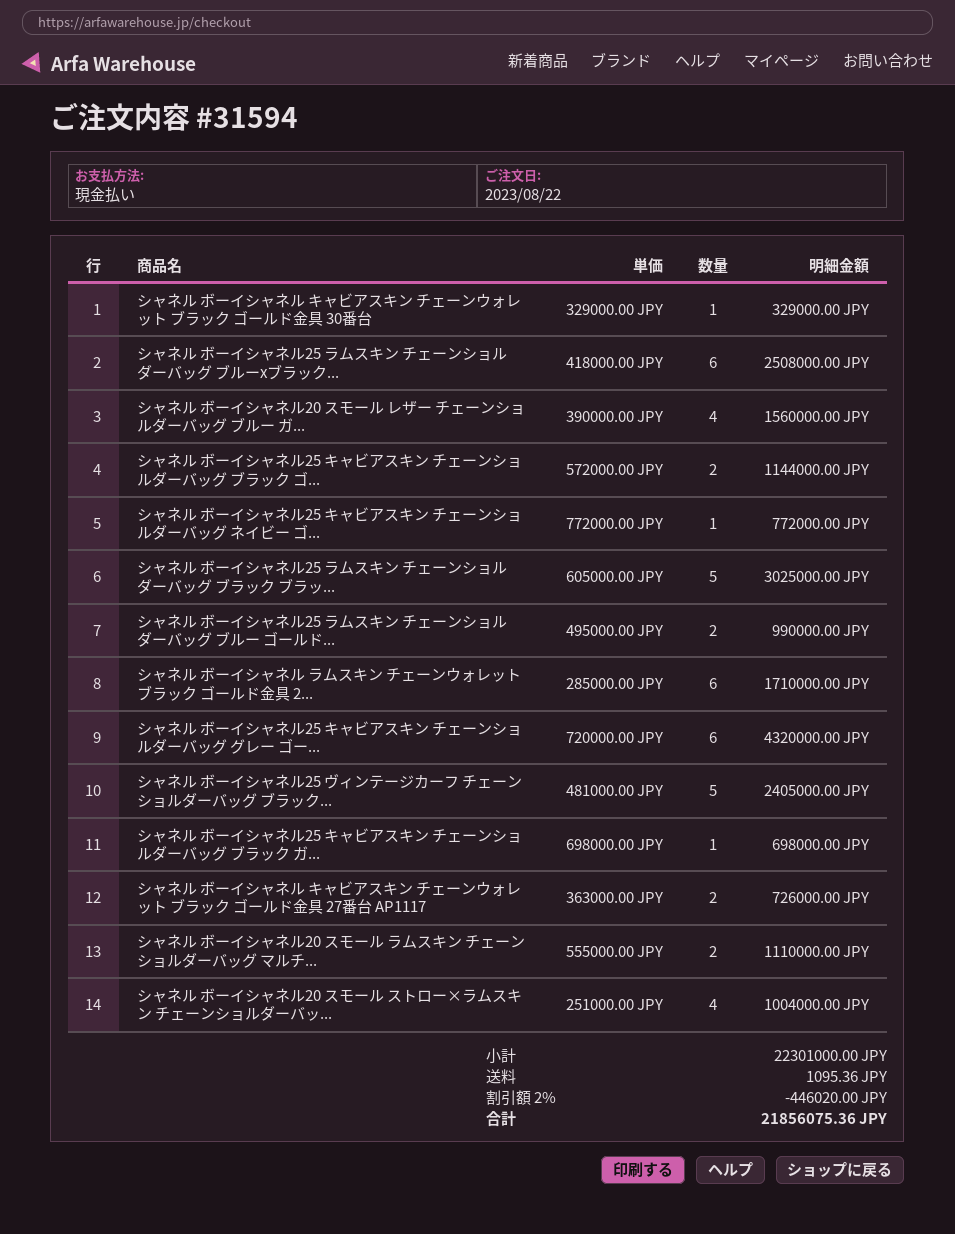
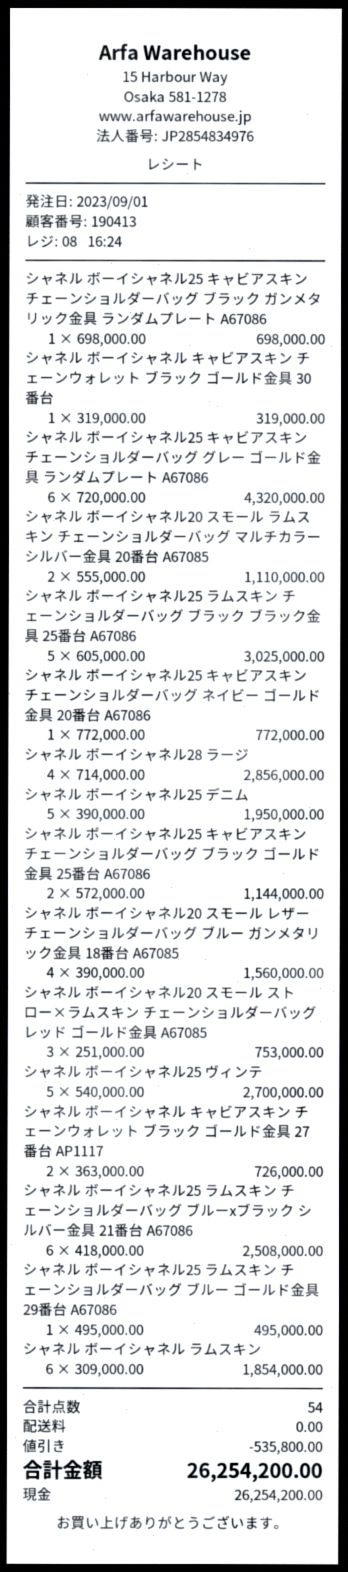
order date: 2023-08-22 -> 2023-09-01
シャネル ボーイシャネル キャビアスキン チェーンウォレット ブラック ゴールド金具 30番台: 1 x 329000.00 = 329000.00 -> 1 x 319000.00 = 319000.00
シャネル ボーイシャネル25 ラムスキン チェーンショルダーバッグ ブルー ゴールド...: 2 x 495000.00 = 990000.00 -> 1 x 495000.00 = 495000.00
シャネル ボーイシャネル ラムスキン チェーンウォレット ブラック ゴールド金具 2...: 6 x 285000.00 = 1710000.00 -> 6 x 309000.00 = 1854000.00
シャネル ボーイシャネル25 ヴィンテージカーフ チェーンショルダーバッグ ブラック...: 5 x 481000.00 = 2405000.00 -> 5 x 540000.00 = 2700000.00
シャネル ボーイシャネル20 スモール ストロー×ラムスキン チェーンショルダーバッ...: 4 x 251000.00 = 1004000.00 -> 3 x 251000.00 = 753000.00
シャネル ボーイシャネル28 ラージ: none -> 4 x 714000.00 = 2856000.00
シャネル ボーイシャネル25 デニム: none -> 5 x 390000.00 = 1950000.00
discount: 446020.00 -> 535800.00
shipping: 1095.36 -> 0.00
total: 21856075.36 -> 26254200.00

